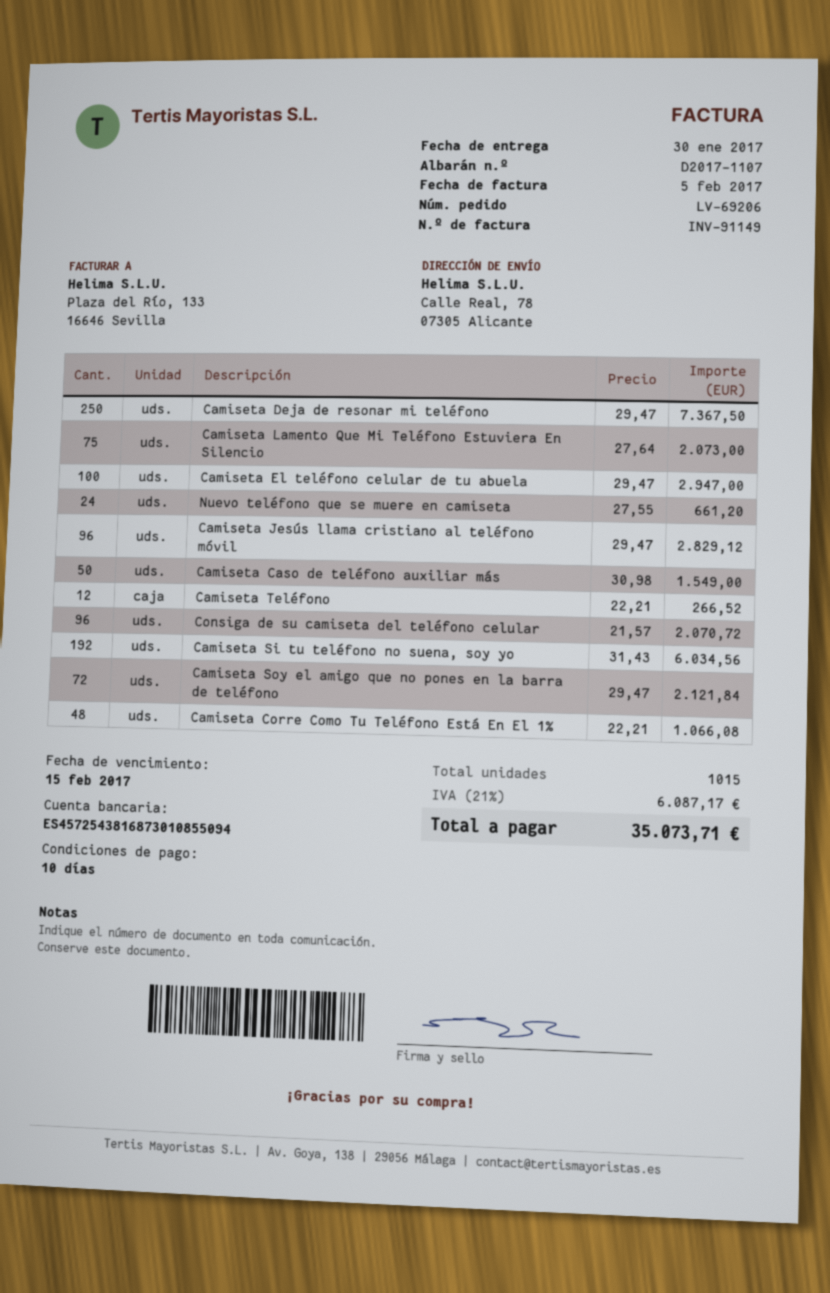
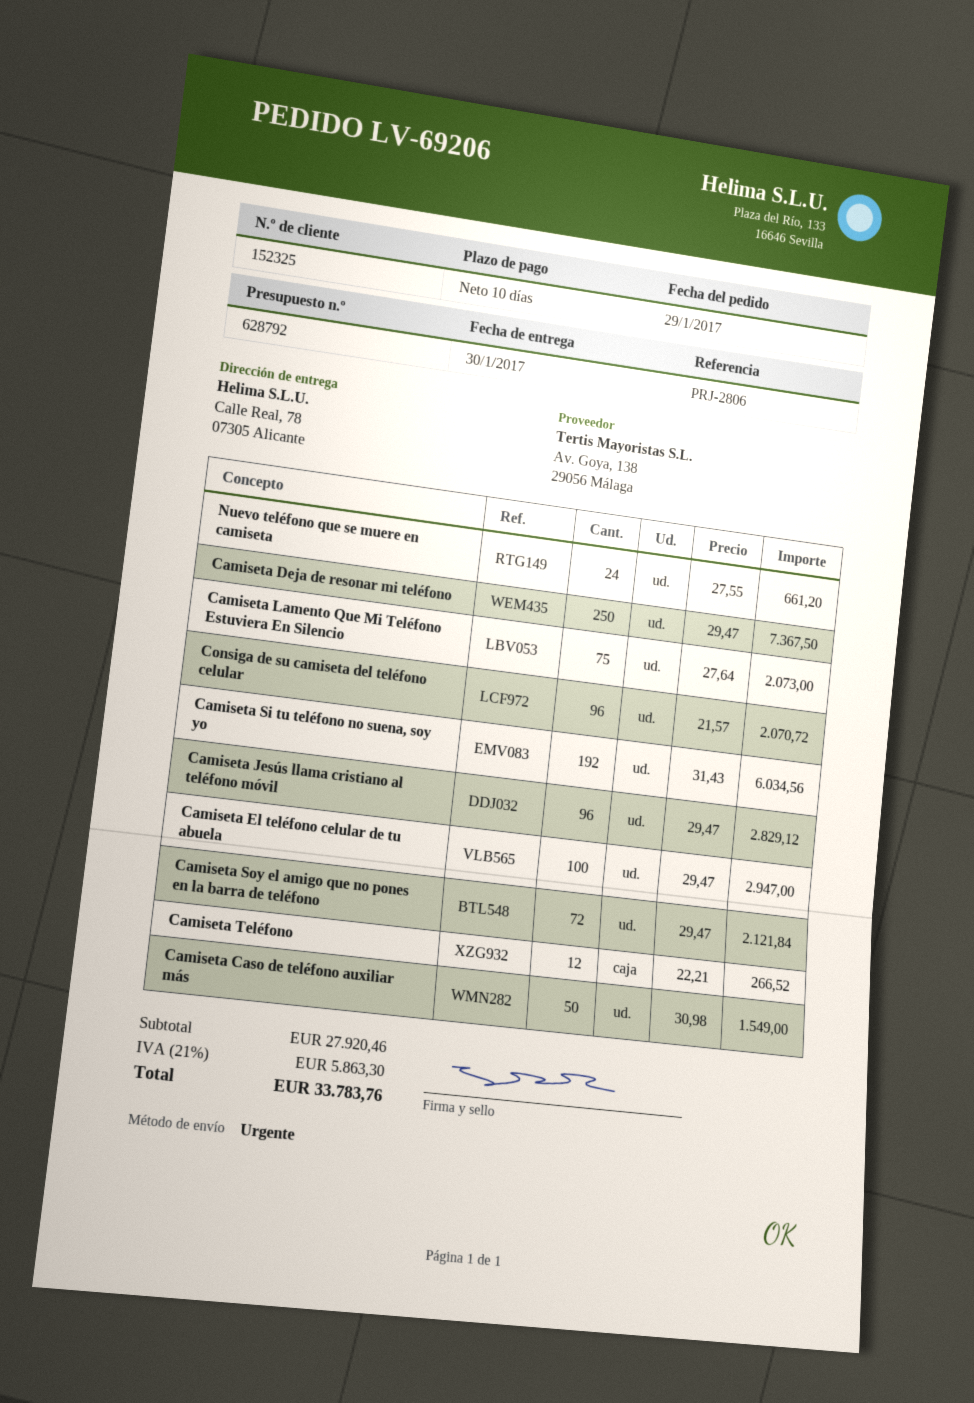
Camiseta Corre Como Tu Teléfono Está En El 1%: 48 x 22.21 = 1066.08 -> none
tax: 21% = 6087.17 -> 21% = 5863.30
total: 35073.71 -> 33783.76

